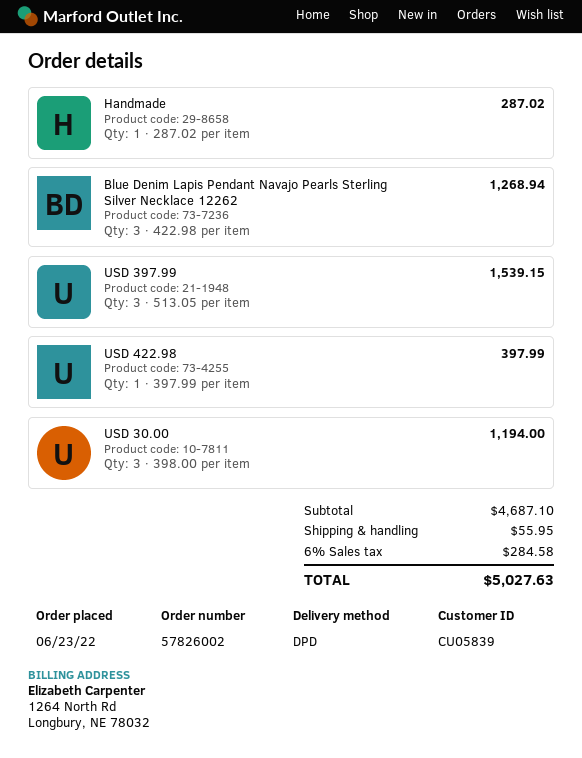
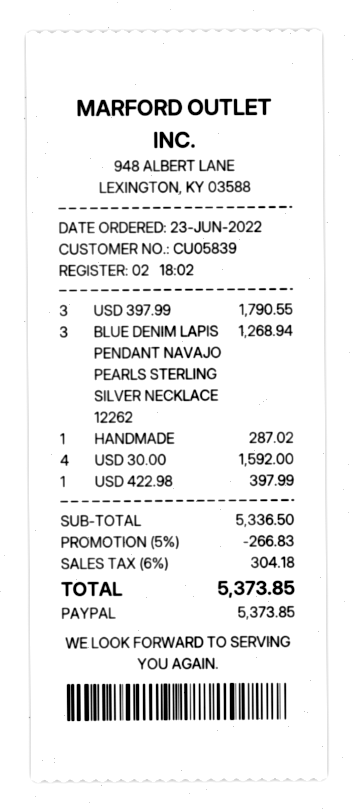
USD 397.99: 3 for 1539.15 -> 3 for 1790.55
USD 30.00: 3 for 1194.00 -> 4 for 1592.00
subtotal: 4687.10 -> 5336.50
discount: none -> 5% = 266.83
shipping: 55.95 -> none
tax: 6% = 284.58 -> 6% = 304.18
total: 5027.63 -> 5373.85

